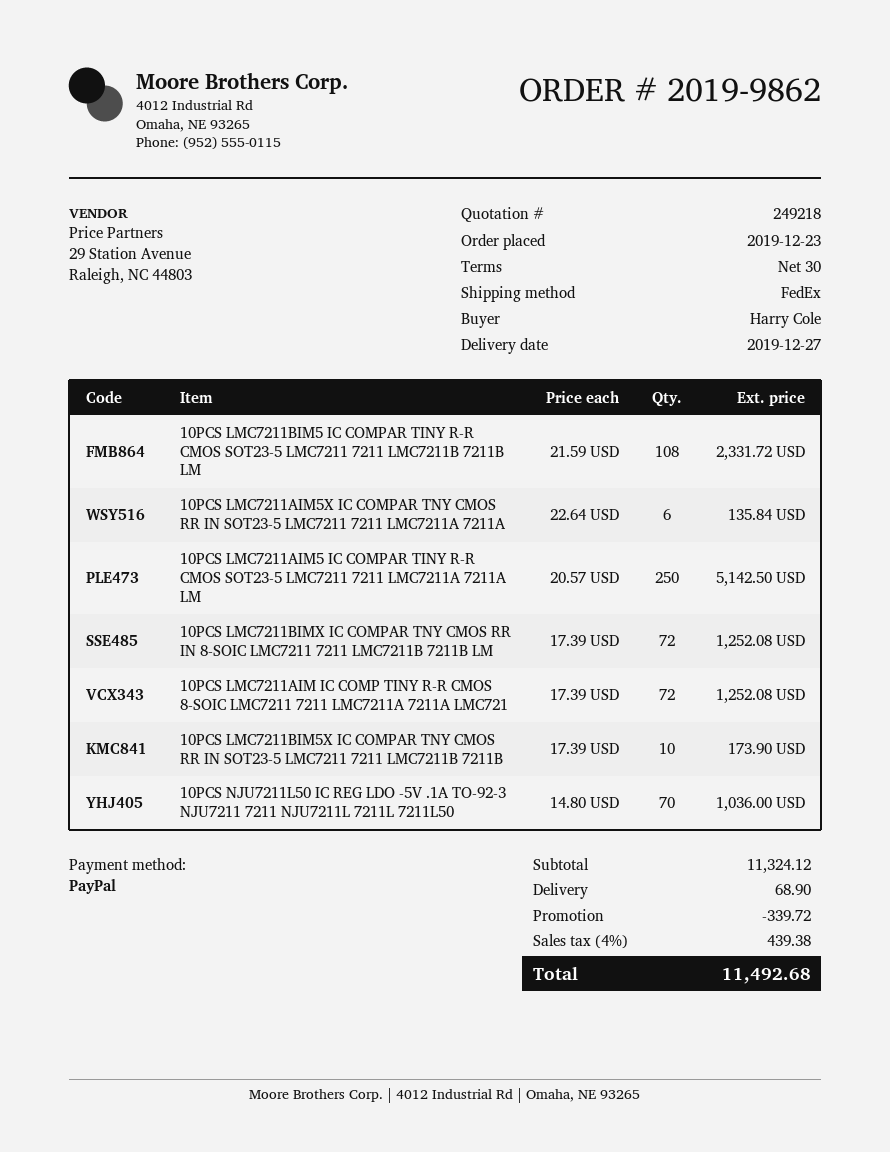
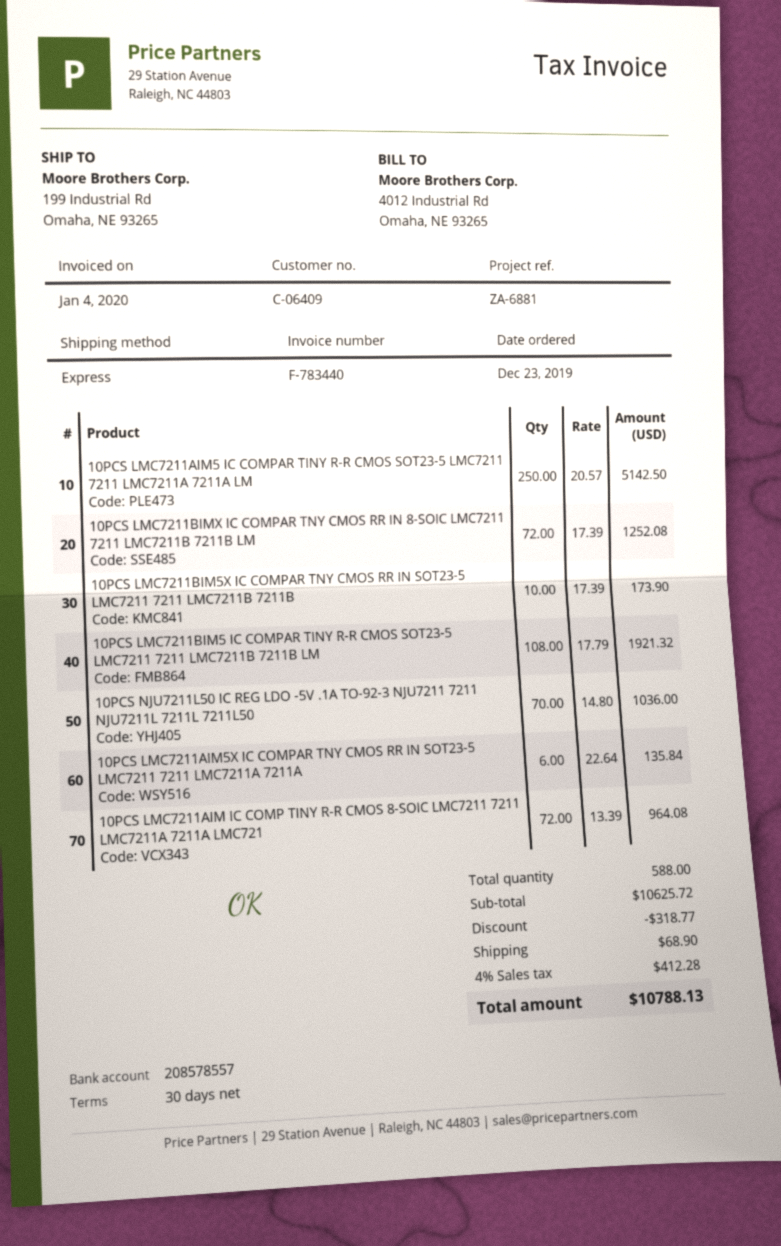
shipping method: FedEx -> express
10PCS LMC7211BIM5 IC COMPAR TINY R-R CMOS SOT23-5 LMC7211 7211 LMC7211B 7211B LM: 108 x 21.59 = 2331.72 -> 108 x 17.79 = 1921.32
10PCS LMC7211AIM IC COMP TINY R-R CMOS 8-SOIC LMC7211 7211 LMC7211A 7211A LMC721: 72 x 17.39 = 1252.08 -> 72 x 13.39 = 964.08
subtotal: 11324.12 -> 10625.72
discount: 339.72 -> 318.77
tax: 4% = 439.38 -> 4% = 412.28
total: 11492.68 -> 10788.13

